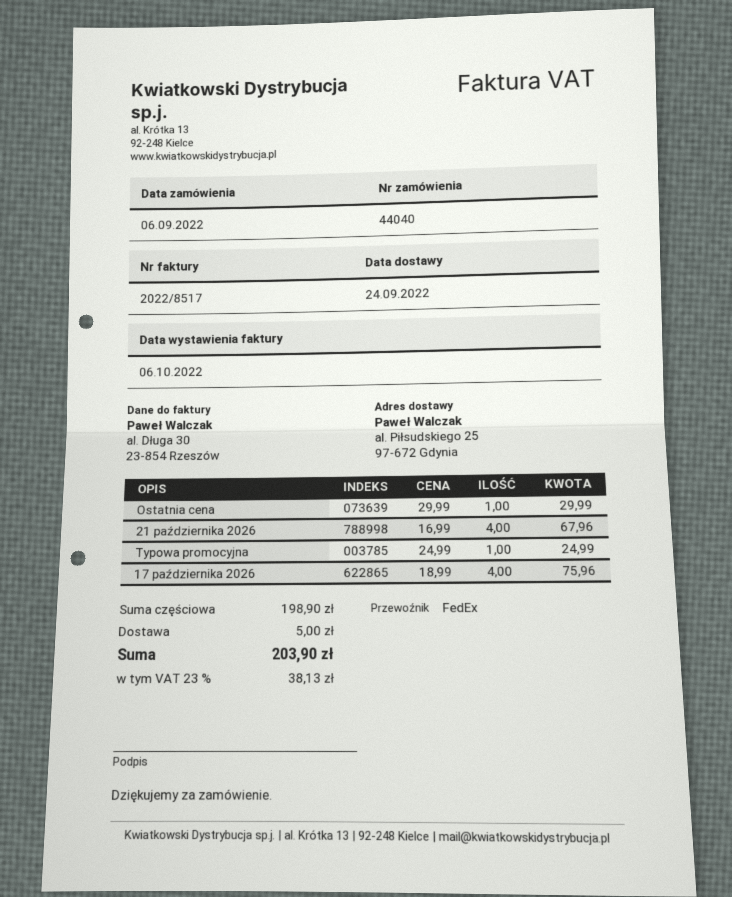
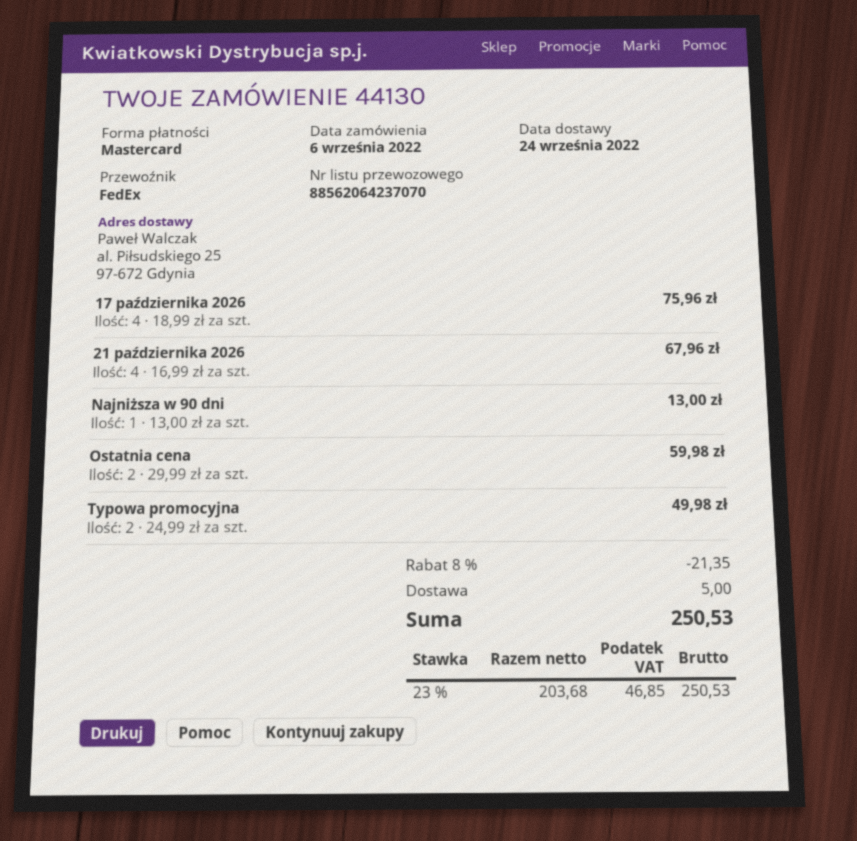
order number: 44040 -> 44130
Ostatnia cena: 1 x 29.99 = 29.99 -> 2 x 29.99 = 59.98
Typowa promocyjna: 1 x 24.99 = 24.99 -> 2 x 24.99 = 49.98
Najniższa w 90 dni: none -> 1 x 13.00 = 13.00
discount: none -> 8% = 21.35
tax: 23% = 38.13 -> 23% = 46.85
total: 203.90 -> 250.53

